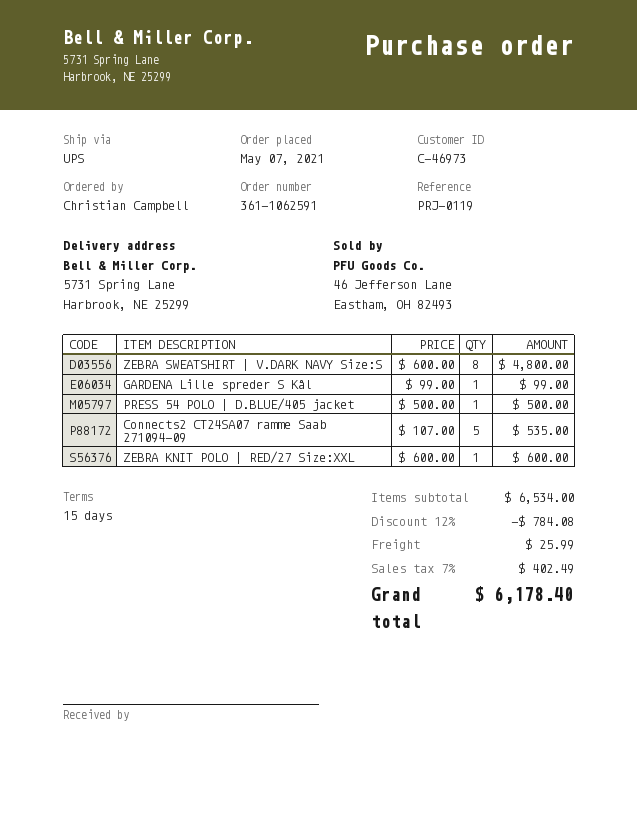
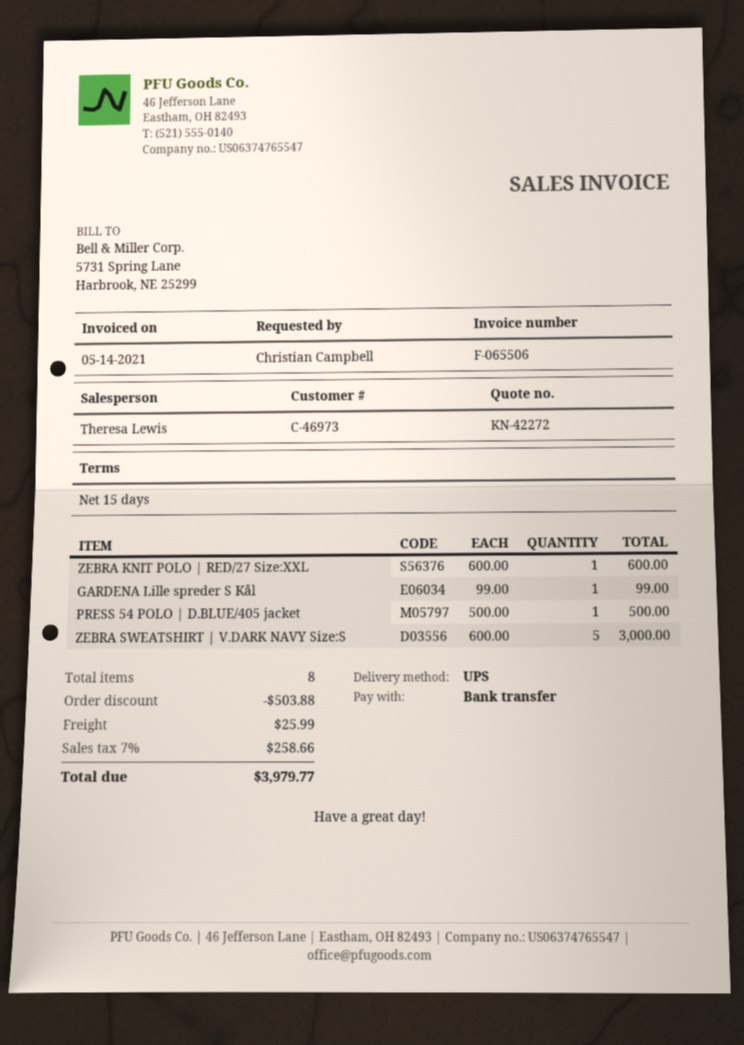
ZEBRA SWEATSHIRT | V.DARK NAVY Size:S: 8 x 600.00 = 4800.00 -> 5 x 600.00 = 3000.00
Connects2 CT24SA07 ramme Saab 271094-09: 5 x 107.00 = 535.00 -> none
discount: 784.08 -> 503.88
tax: 7% = 402.49 -> 7% = 258.66
total: 6178.40 -> 3979.77

